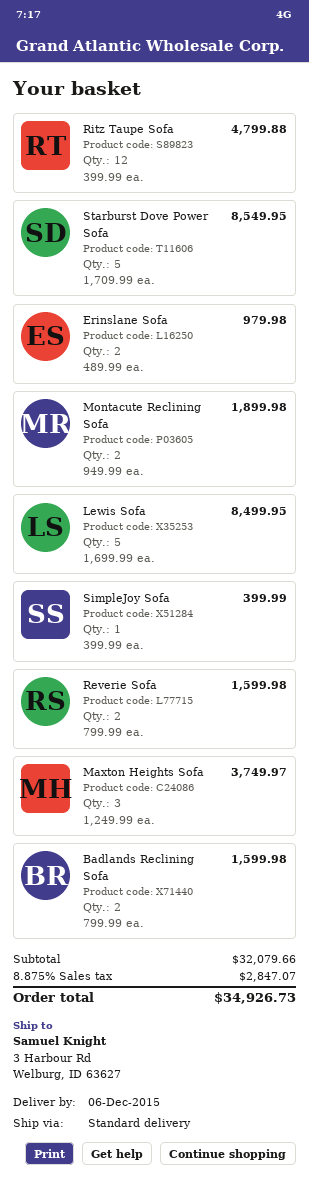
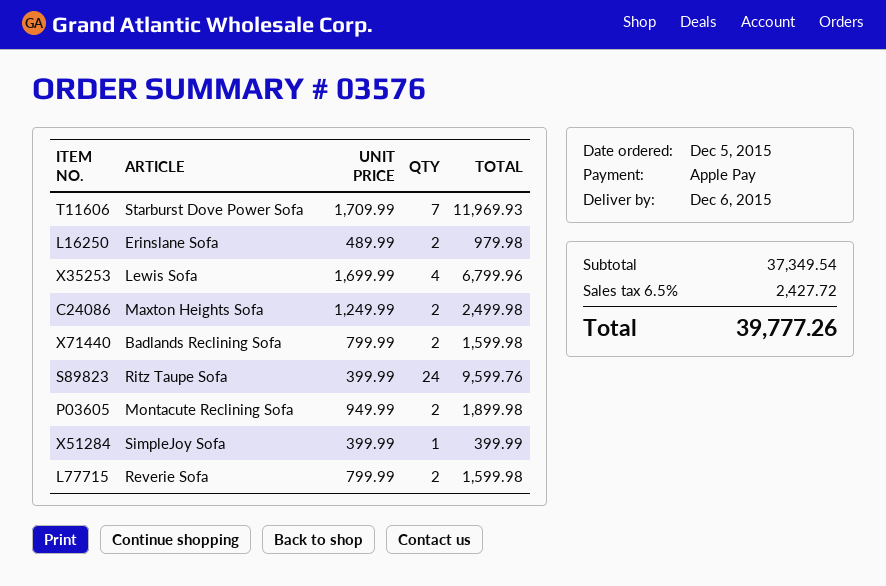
Ritz Taupe Sofa: 12 x 399.99 = 4799.88 -> 24 x 399.99 = 9599.76
Starburst Dove Power Sofa: 5 x 1709.99 = 8549.95 -> 7 x 1709.99 = 11969.93
Lewis Sofa: 5 x 1699.99 = 8499.95 -> 4 x 1699.99 = 6799.96
Maxton Heights Sofa: 3 x 1249.99 = 3749.97 -> 2 x 1249.99 = 2499.98
subtotal: 32079.66 -> 37349.54
tax: 8.875% = 2847.07 -> 6.5% = 2427.72
total: 34926.73 -> 39777.26

